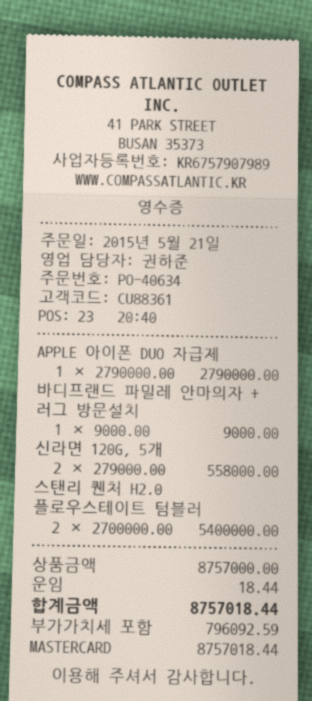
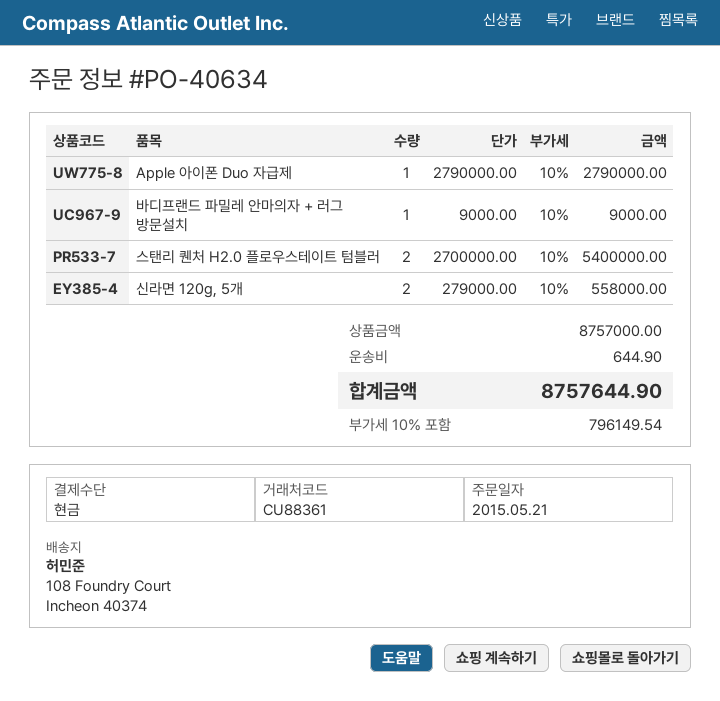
payment method: Mastercard -> cash
shipping: 18.44 -> 644.90
tax: 796092.59 -> 796149.54
total: 8757018.44 -> 8757644.90

